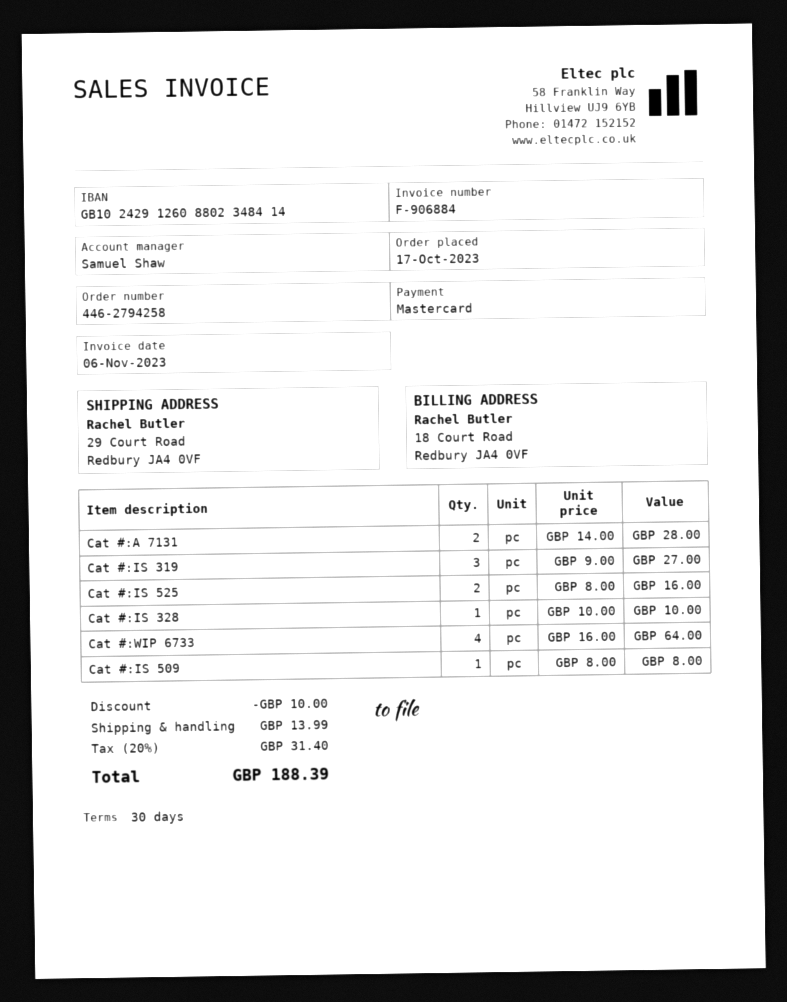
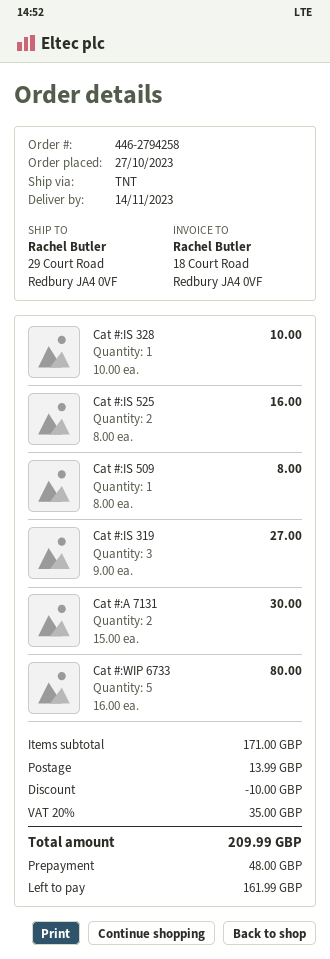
order date: 2023-10-17 -> 2023-10-27
Cat #:A 7131: 2 x 14.00 = 28.00 -> 2 x 15.00 = 30.00
Cat #:WIP 6733: 4 x 16.00 = 64.00 -> 5 x 16.00 = 80.00
tax: 20% = 31.40 -> 20% = 35.00
total: 188.39 -> 209.99

